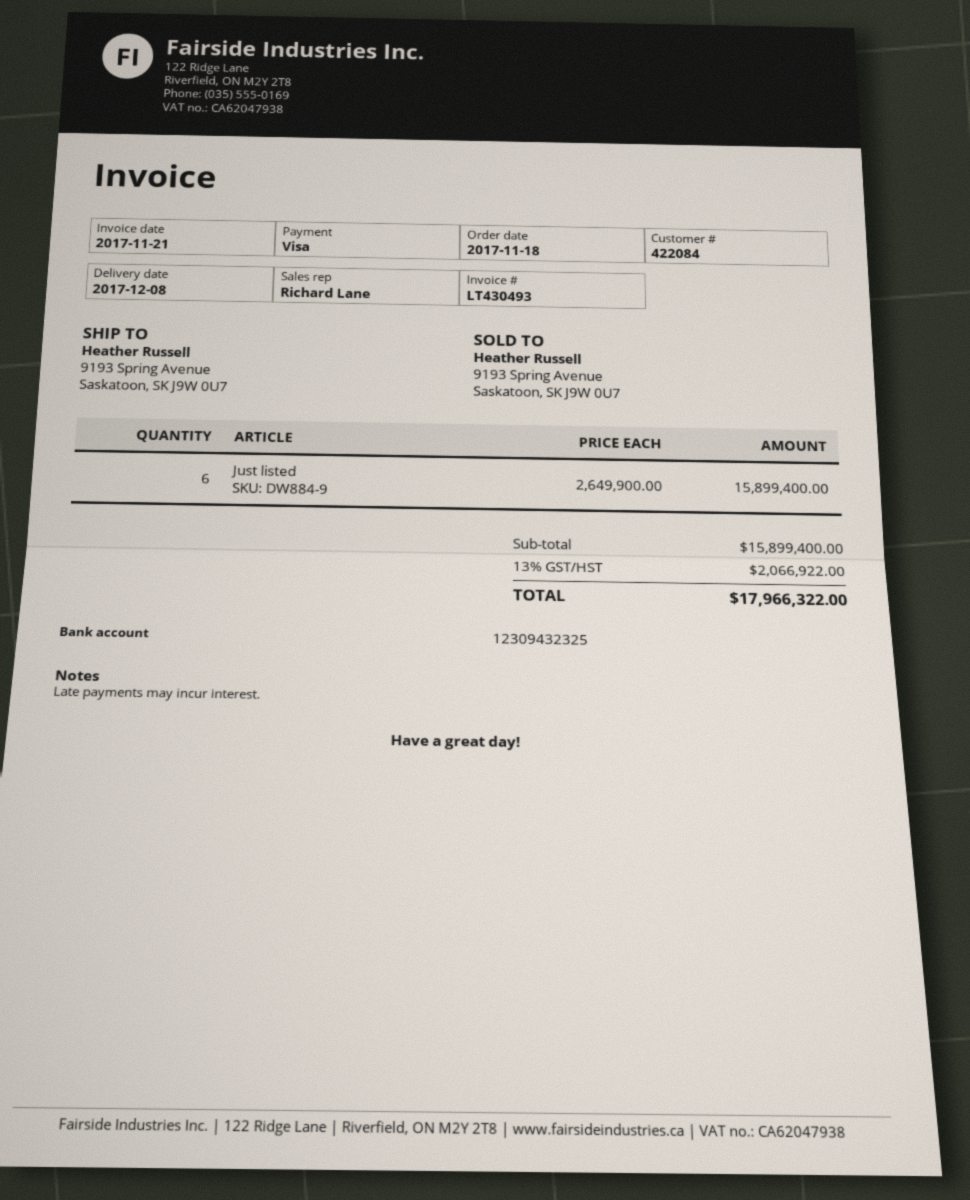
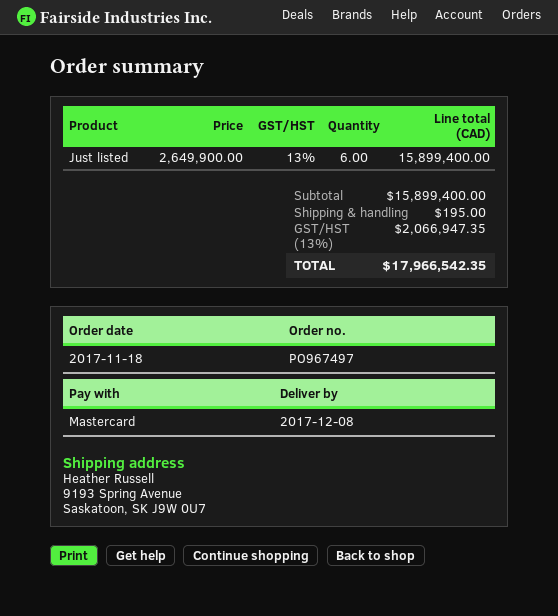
payment method: Visa -> Mastercard
shipping: none -> 195.00
tax: 13% = 2066922.00 -> 13% = 2066947.35
total: 17966322.00 -> 17966542.35

